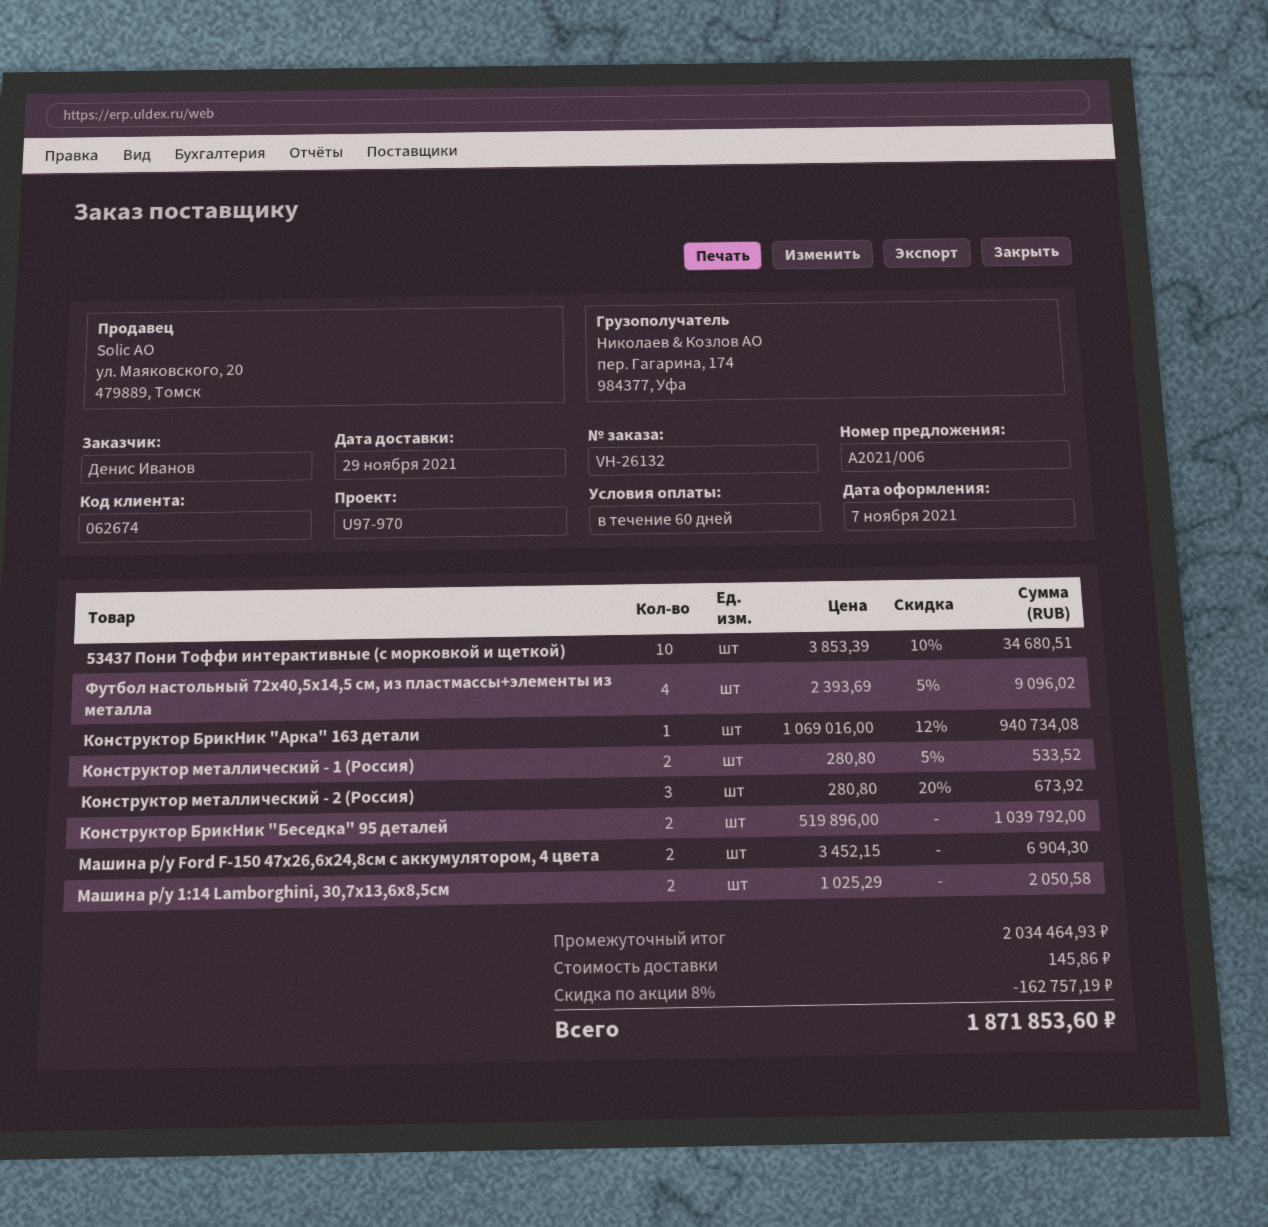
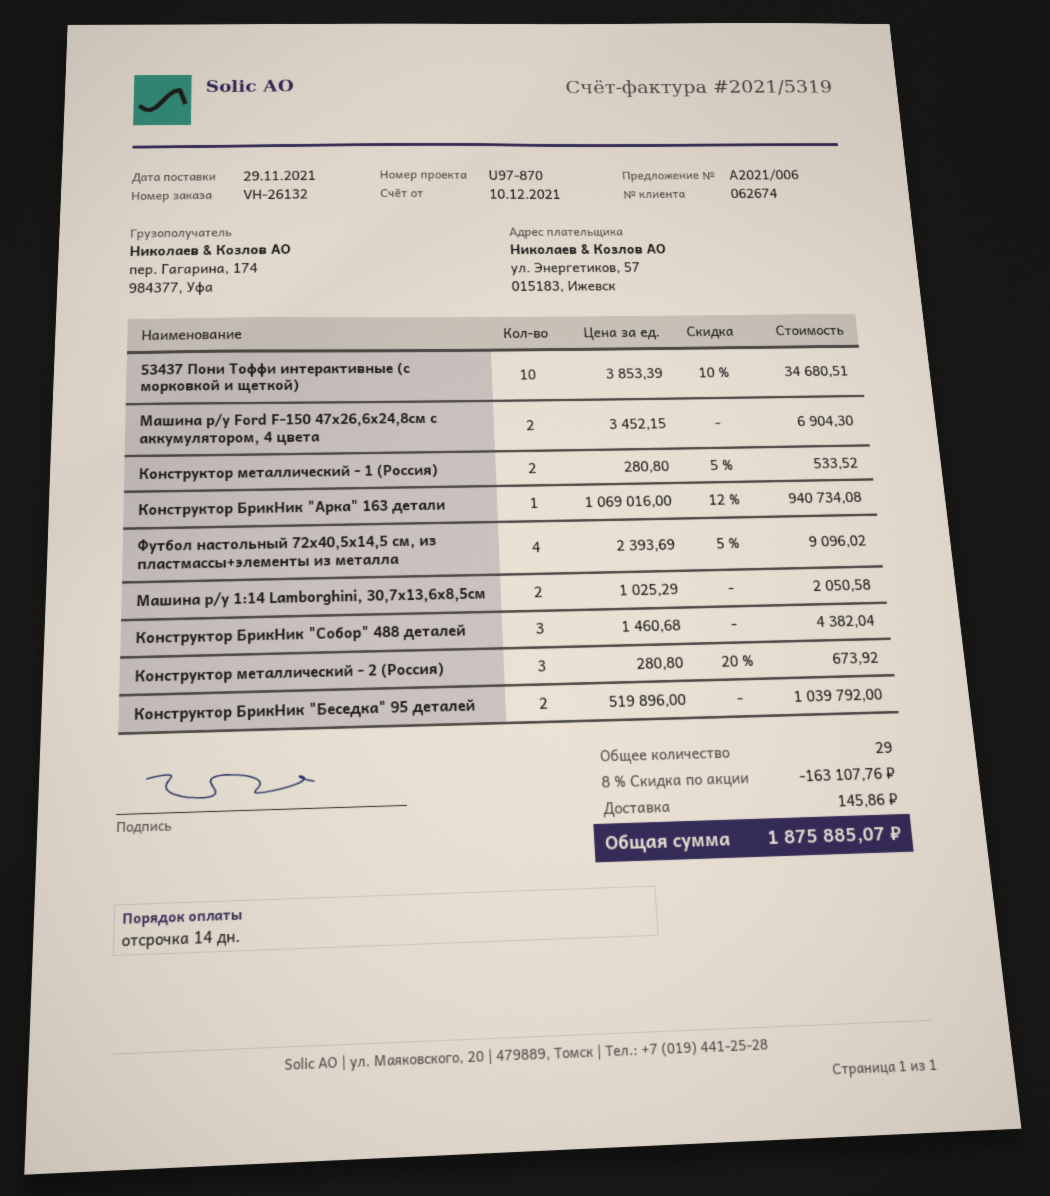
payment terms: 60 days -> 14 days
reference: U97-970 -> U97-870
Конструктор БрикНик "Собор" 488 деталей: none -> 3 x 1460.68 = 4382.04
discount: 8% = 162757.19 -> 8% = 163107.76
total: 1871853.60 -> 1875885.07

